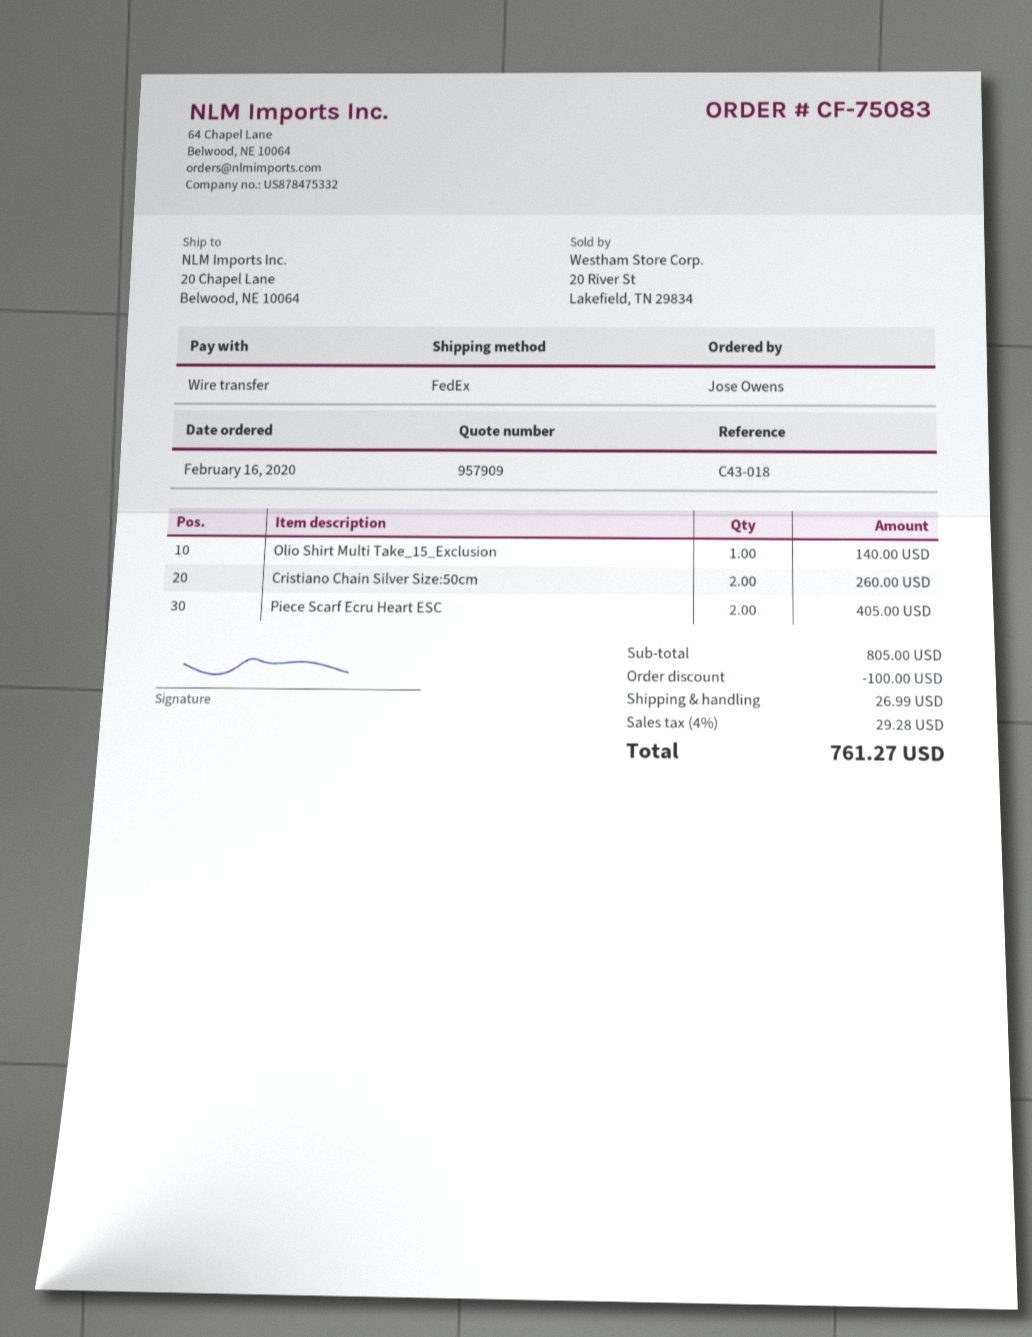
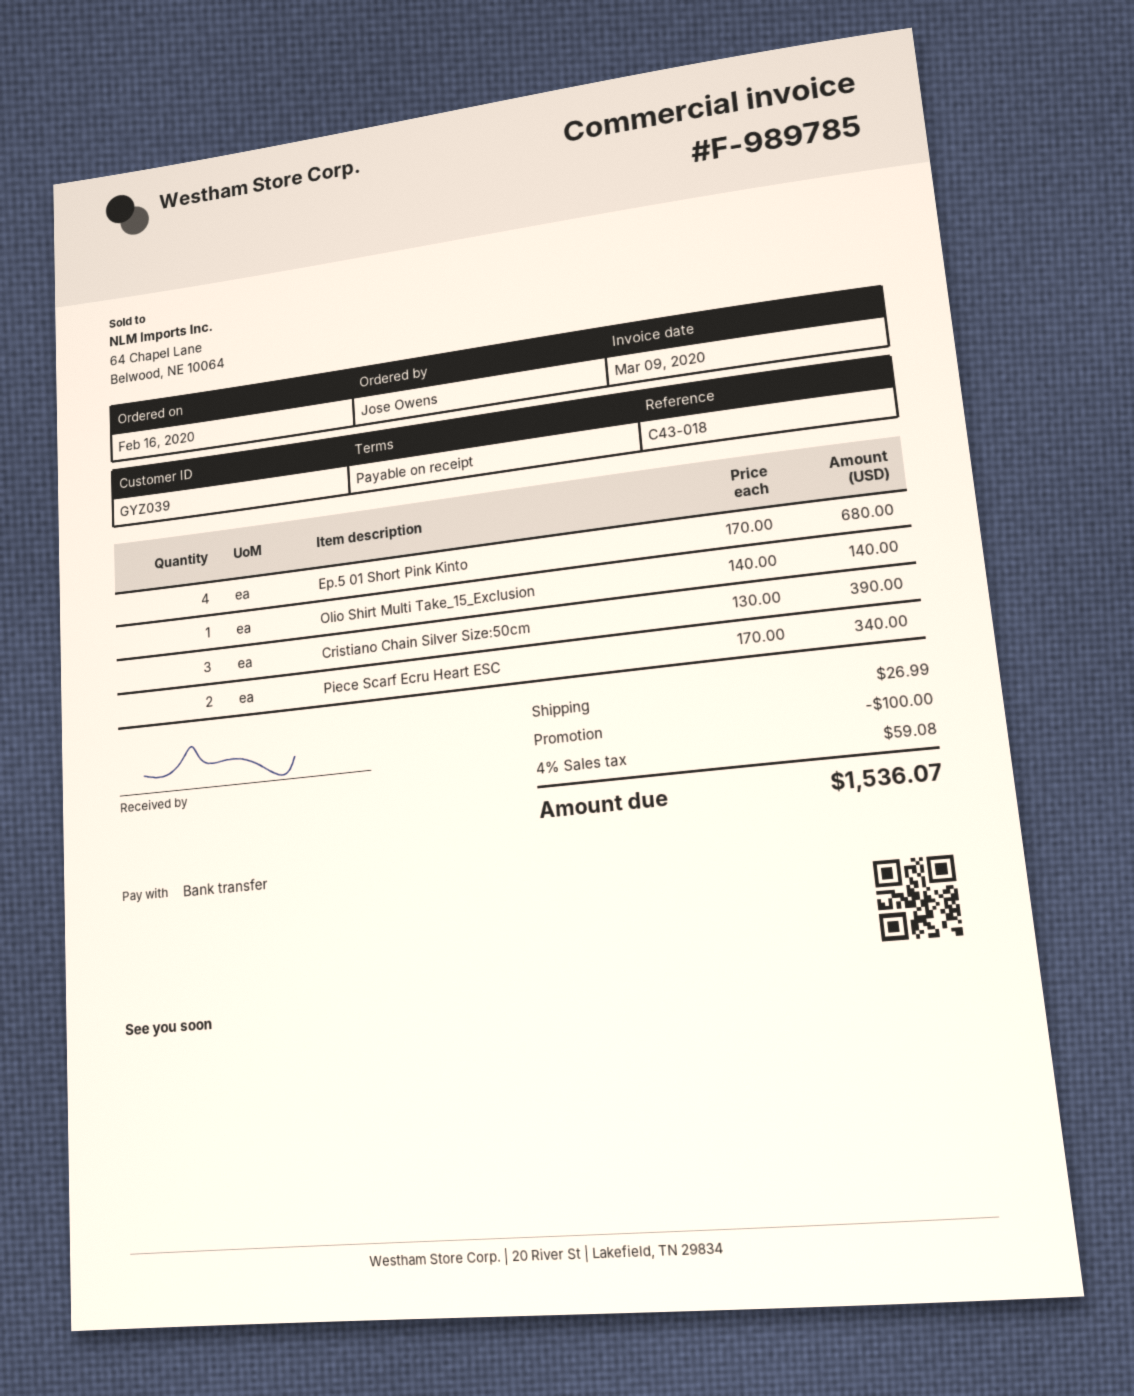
Cristiano Chain Silver Size:50cm: 2 for 260.00 -> 3 for 390.00
Piece Scarf Ecru Heart ESC: 2 for 405.00 -> 2 for 340.00
Ep.5 01 Short Pink Kinto: none -> 4 for 680.00
tax: 4% = 29.28 -> 4% = 59.08
total: 761.27 -> 1536.07

